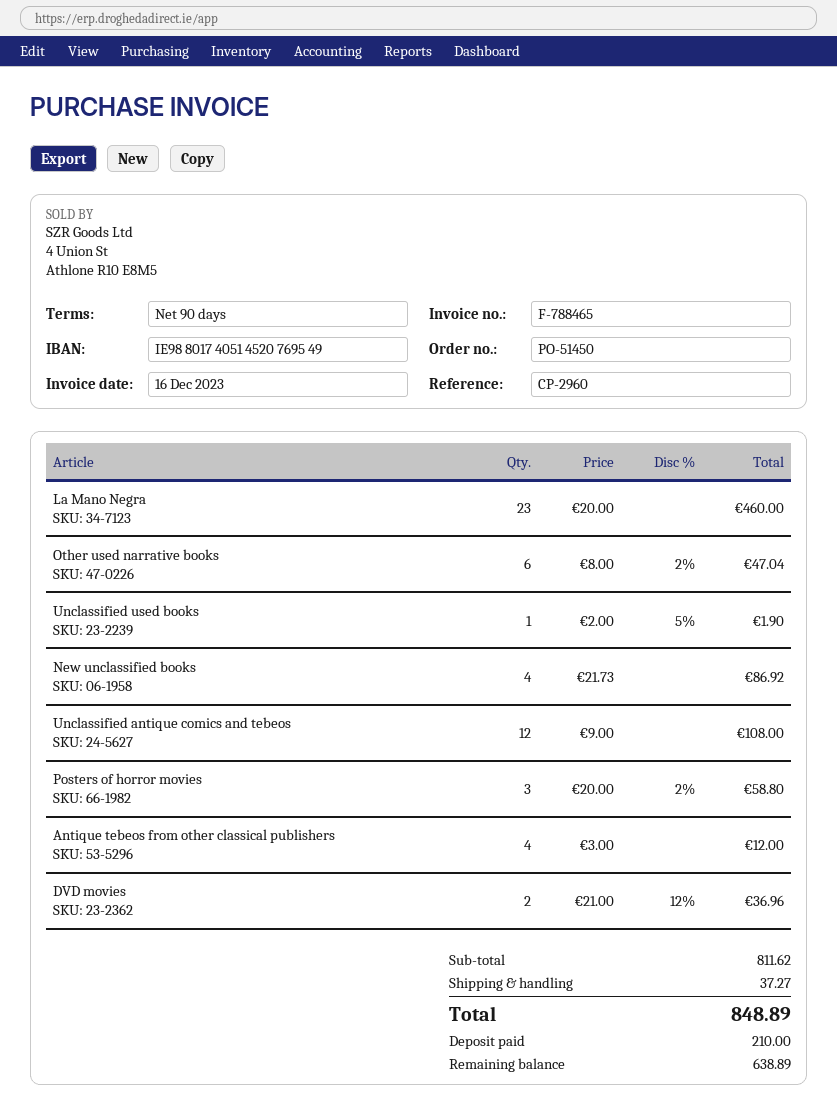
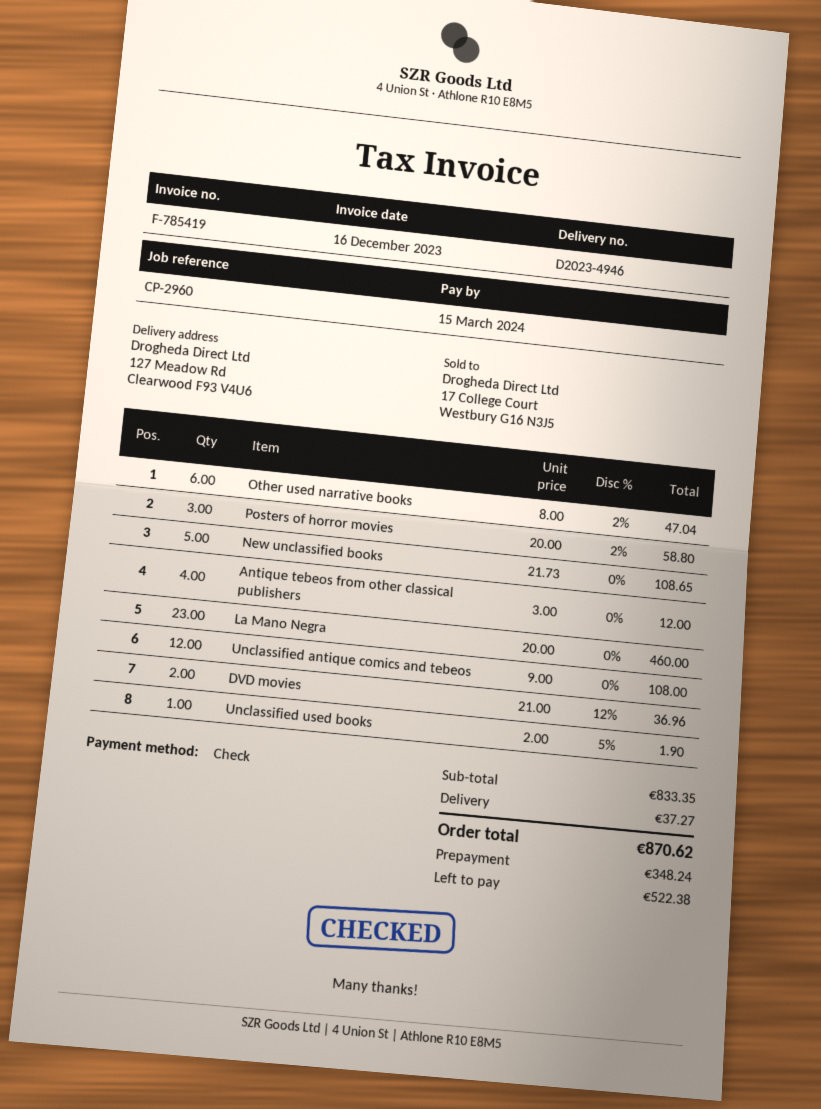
invoice number: F-788465 -> F-785419
New unclassified books: 4 x 21.73 = 86.92 -> 5 x 21.73 = 108.65
subtotal: 811.62 -> 833.35
total: 848.89 -> 870.62
deposit: 210.00 -> 348.24
balance: 638.89 -> 522.38

